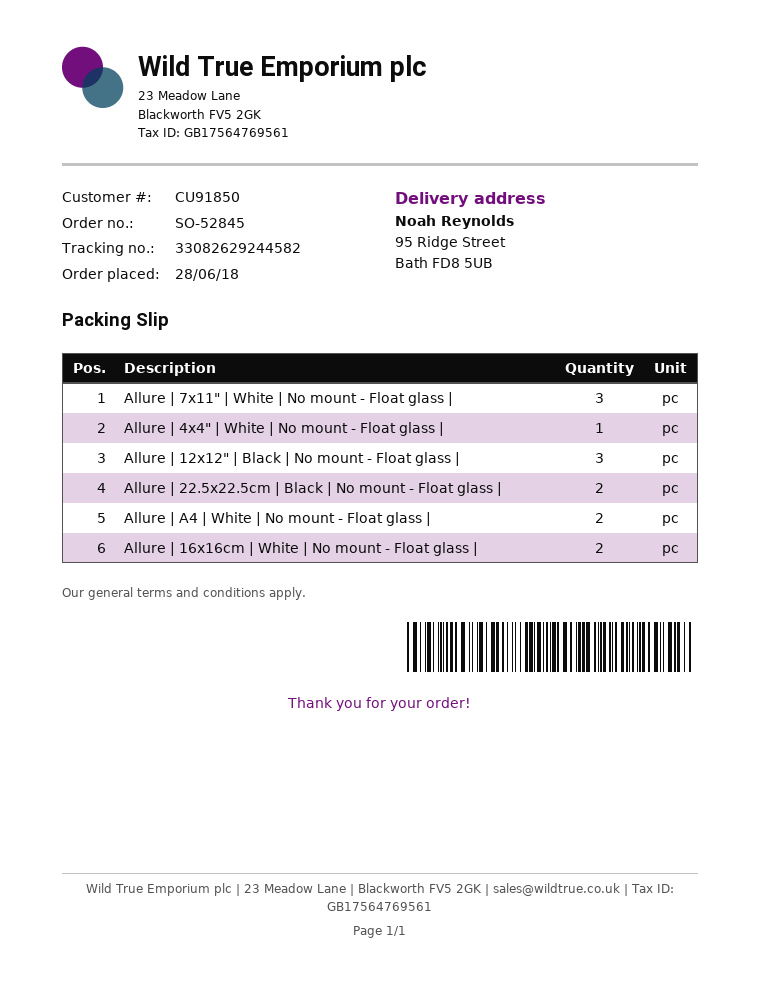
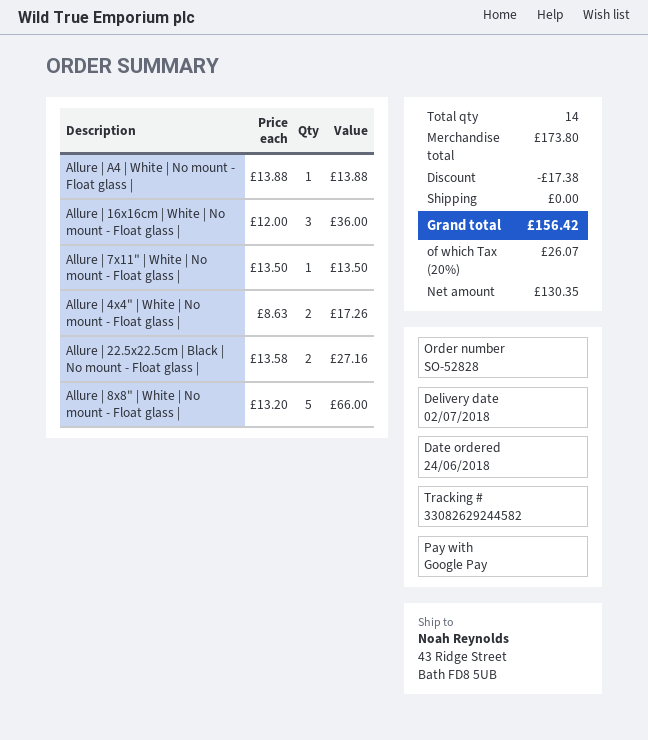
order number: SO-52845 -> SO-52828
order date: 2018-06-28 -> 2018-06-24
ship to: 95 Ridge Street, Bath FD8 5UB -> 43 Ridge Street, Bath FD8 5UB
Allure | 7x11" | White | No mount - Float glass |: 3 -> 1
Allure | 4x4" | White | No mount - Float glass |: 1 -> 2
Allure | 12x12" | Black | No mount - Float glass |: 3 -> none
Allure | A4 | White | No mount - Float glass |: 2 -> 1
Allure | 16x16cm | White | No mount - Float glass |: 2 -> 3
Allure | 8x8" | White | No mount - Float glass |: none -> 5

